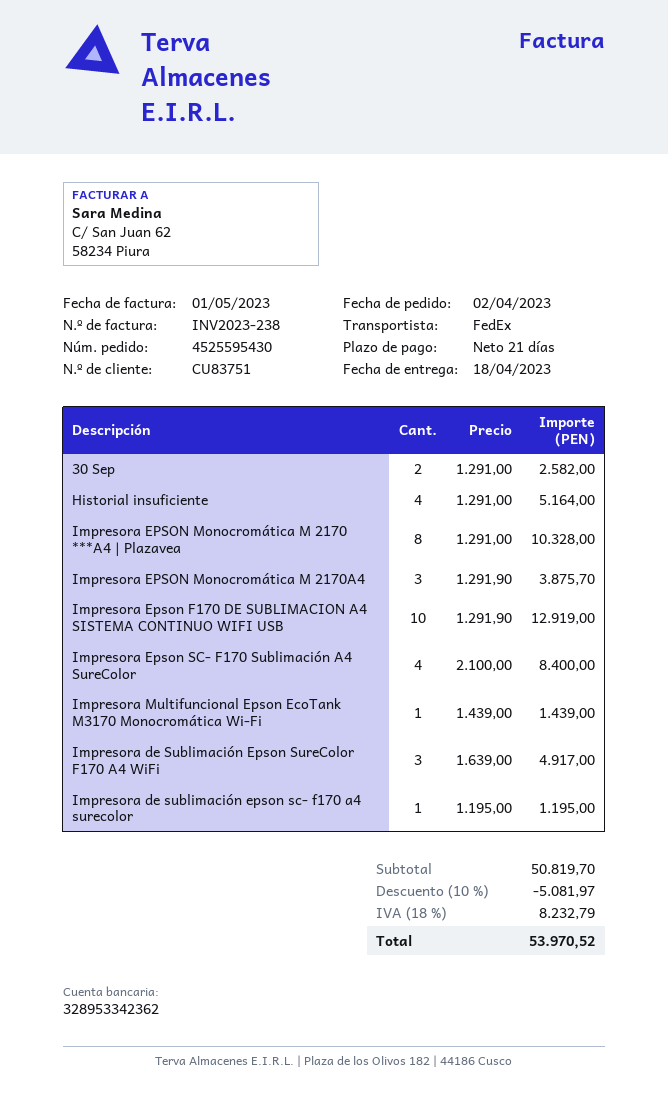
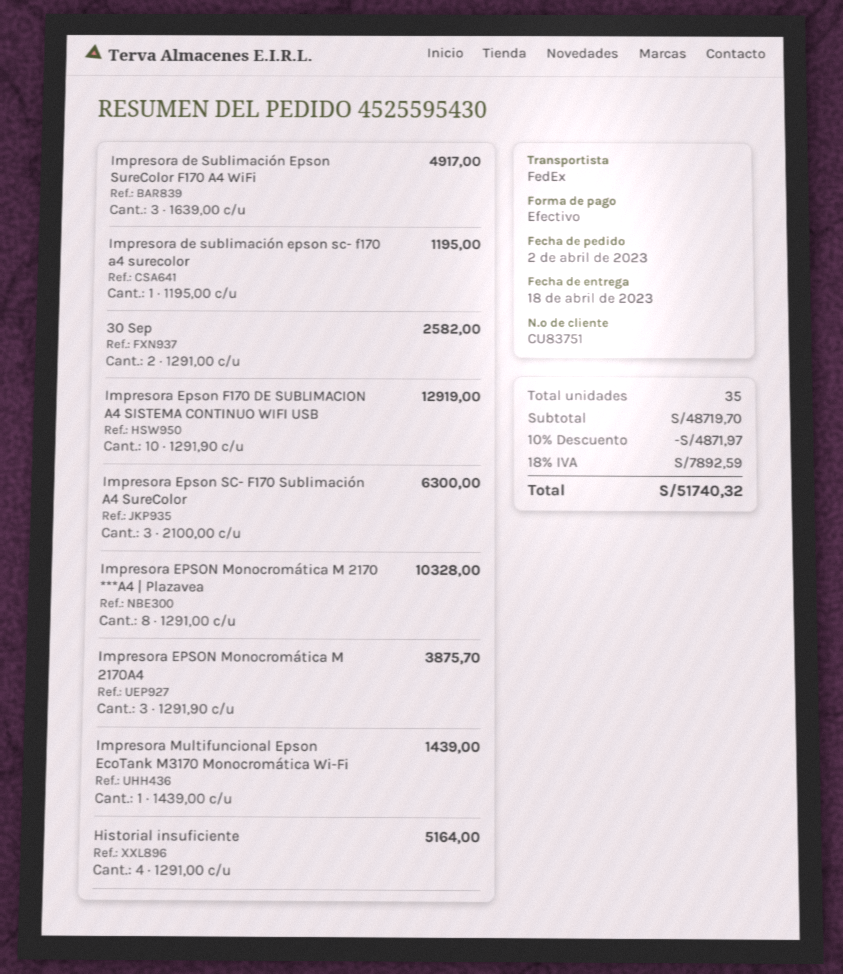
Impresora Epson SC- F170 Sublimación A4 SureColor: 4 x 2100.00 = 8400.00 -> 3 x 2100.00 = 6300.00
subtotal: 50819.70 -> 48719.70
discount: 10% = 5081.97 -> 10% = 4871.97
tax: 18% = 8232.79 -> 18% = 7892.59
total: 53970.52 -> 51740.32

